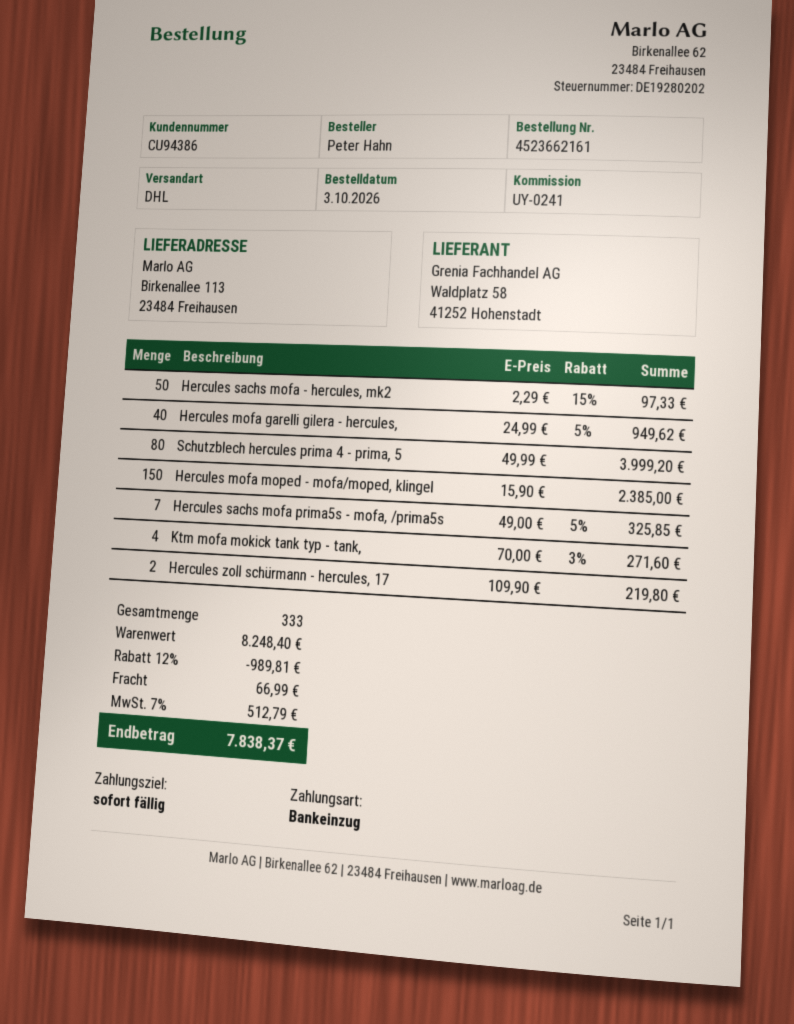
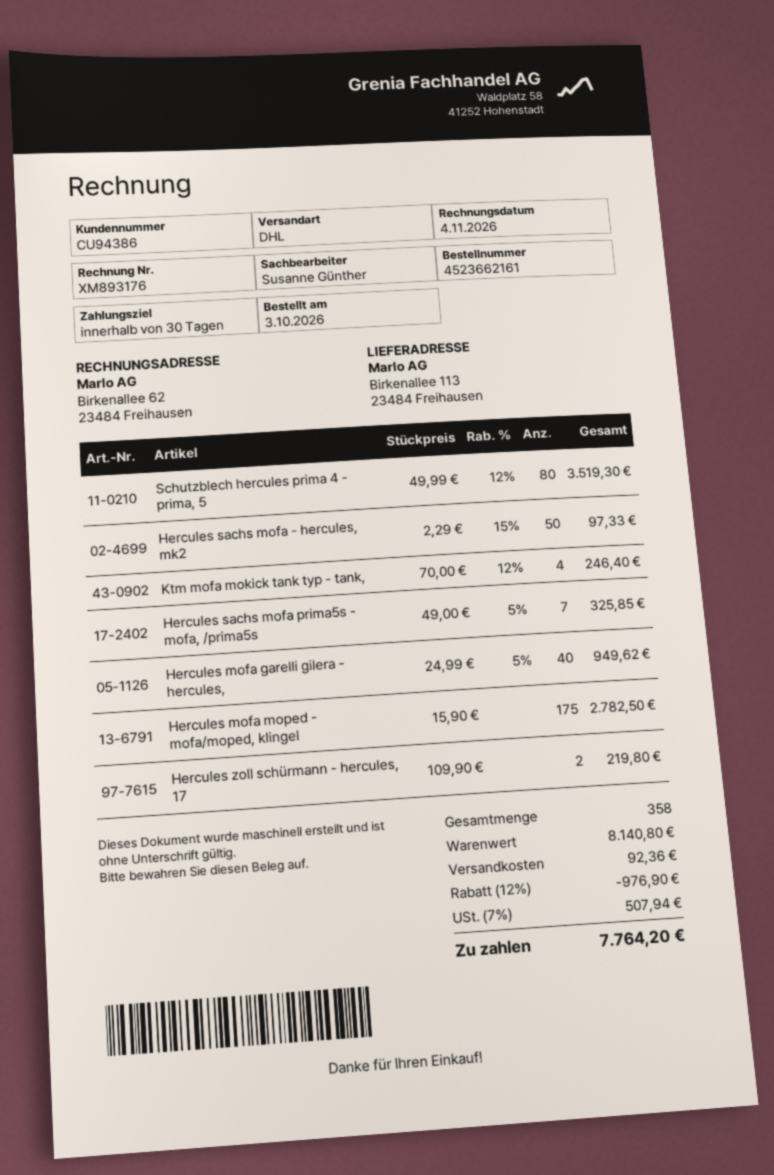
payment terms: on receipt -> 30 days
Schutzblech hercules prima 4 - prima, 5: 80 x 49.99 = 3999.20 -> 80 x 49.99 - 12% = 3519.30
Hercules mofa moped - mofa/moped, klingel: 150 x 15.90 = 2385.00 -> 175 x 15.90 = 2782.50
Ktm mofa mokick tank typ - tank,: 4 x 70.00 - 3% = 271.60 -> 4 x 70.00 - 12% = 246.40
total quantity: 333 -> 358
subtotal: 8248.40 -> 8140.80
discount: 12% = 989.81 -> 12% = 976.90
shipping: 66.99 -> 92.36
tax: 7% = 512.79 -> 7% = 507.94
total: 7838.37 -> 7764.20

